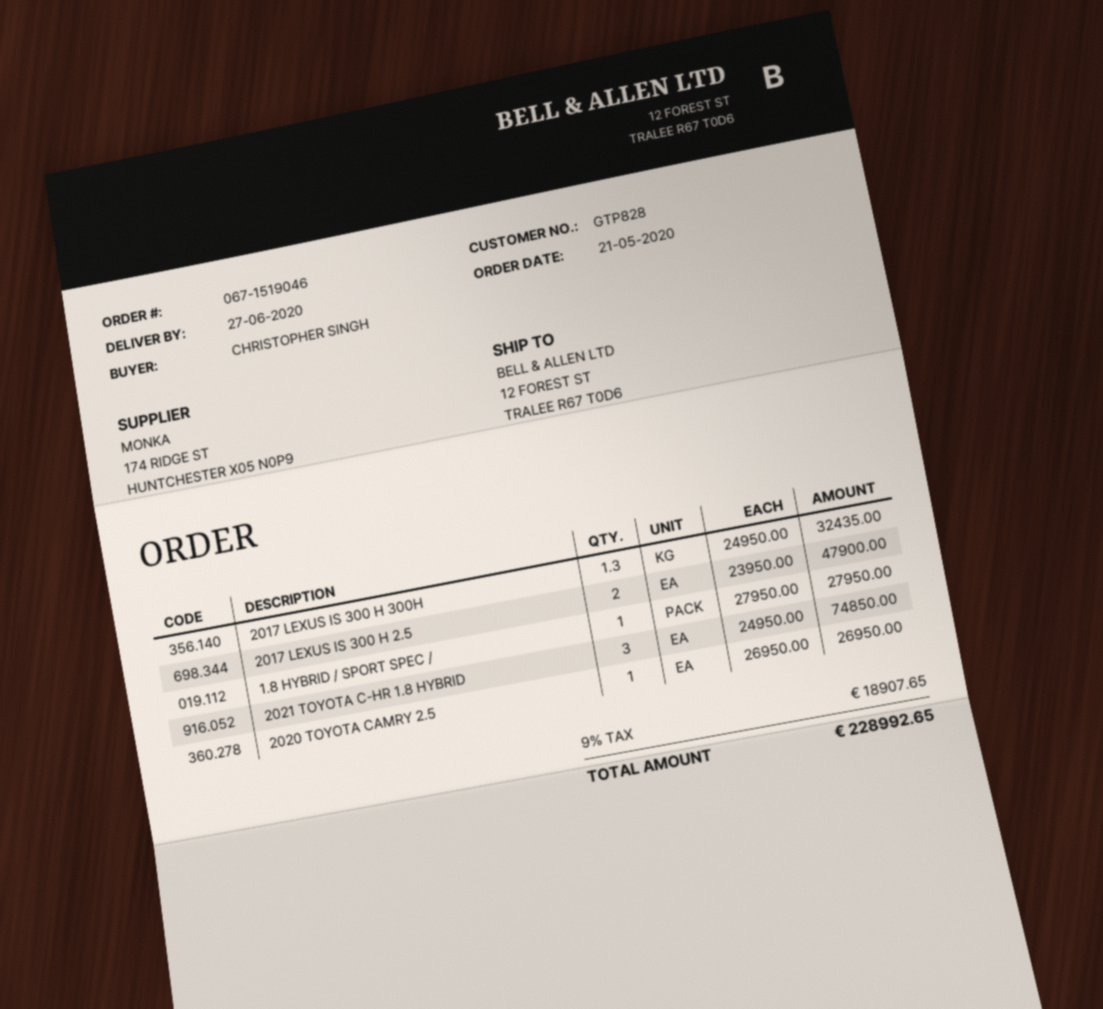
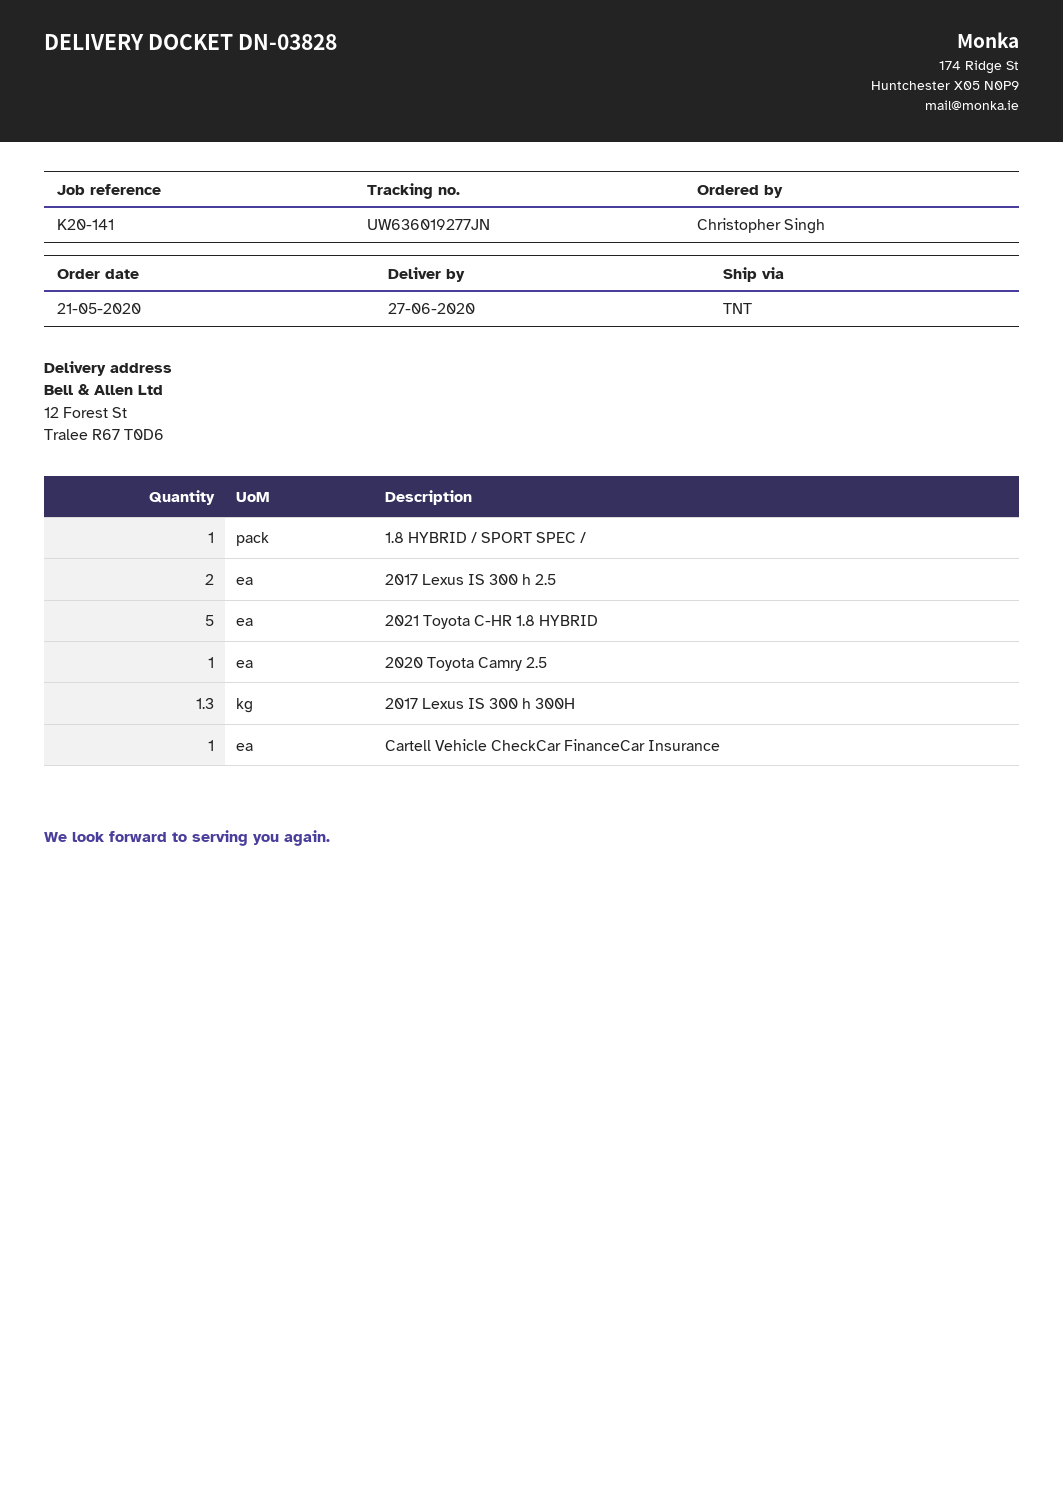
2021 TOYOTA C-HR 1.8 HYBRID: 3 -> 5
Cartell Vehicle CheckCar FinanceCar Insurance: none -> 1

